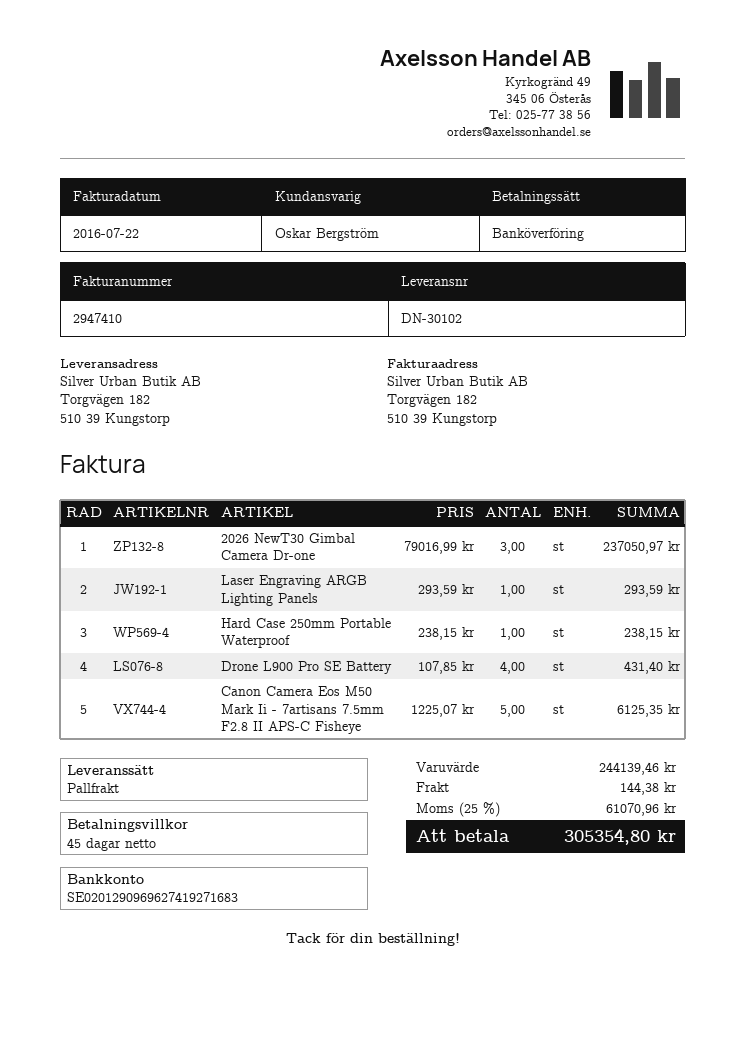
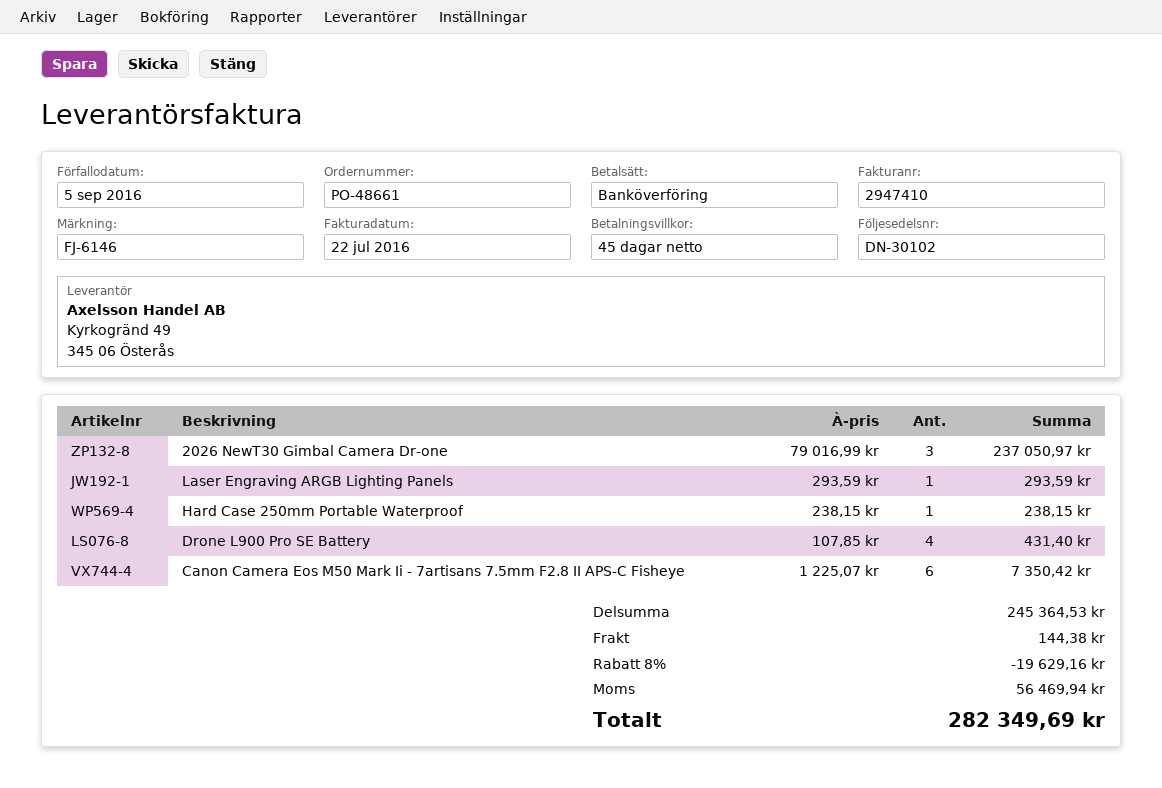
Canon Camera Eos M50 Mark Ii - 7artisans 7.5mm F2.8 II APS-C Fisheye: 5 x 1225.07 = 6125.35 -> 6 x 1225.07 = 7350.42
subtotal: 244139.46 -> 245364.53
discount: none -> 8% = 19629.16
tax: 61070.96 -> 56469.94
total: 305354.80 -> 282349.69

